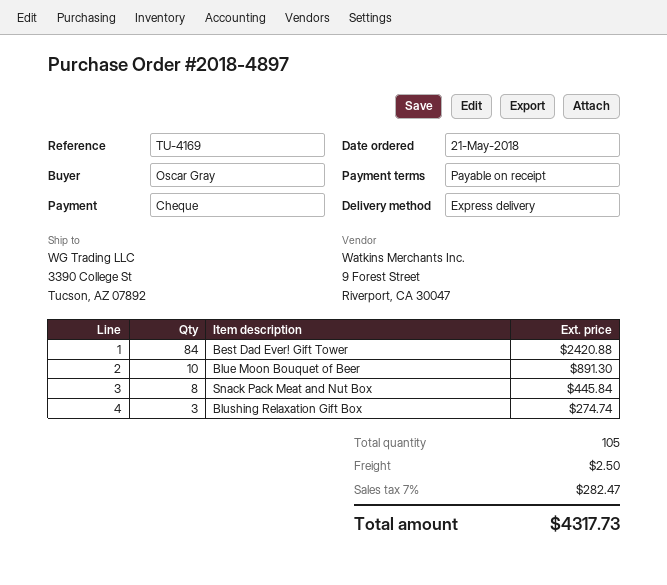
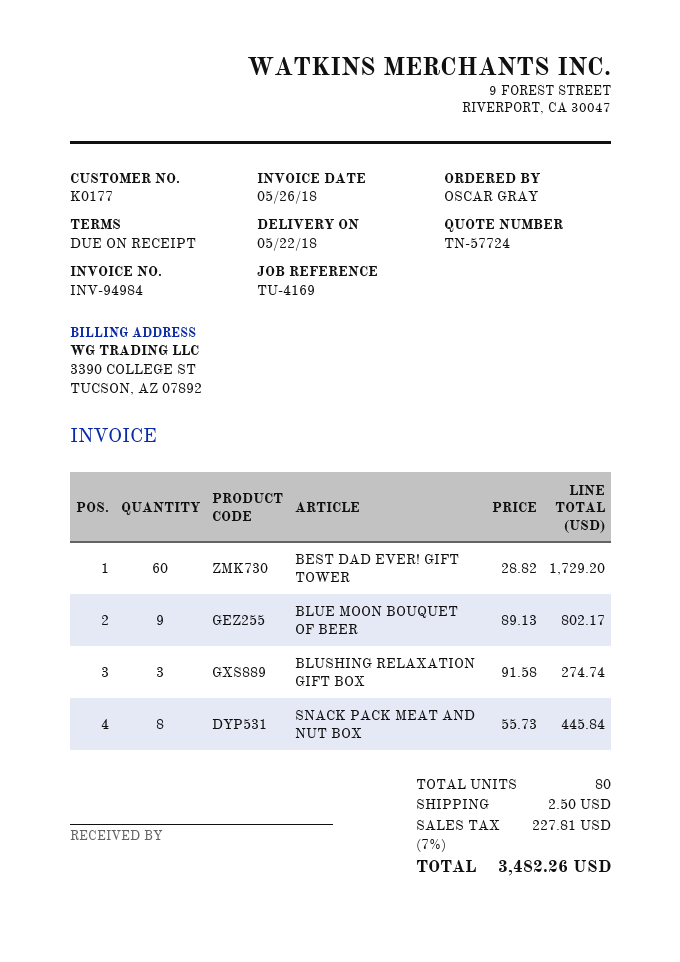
Best Dad Ever! Gift Tower: 84 for 2420.88 -> 60 for 1729.20
Blue Moon Bouquet of Beer: 10 for 891.30 -> 9 for 802.17
total quantity: 105 -> 80
tax: 7% = 282.47 -> 7% = 227.81
total: 4317.73 -> 3482.26

